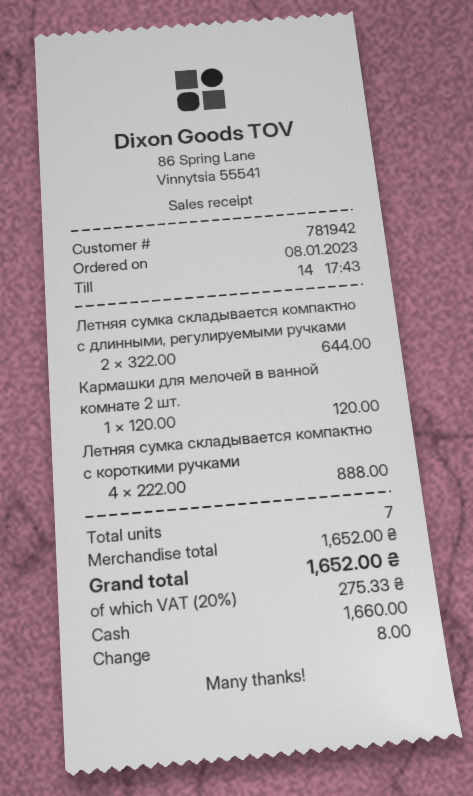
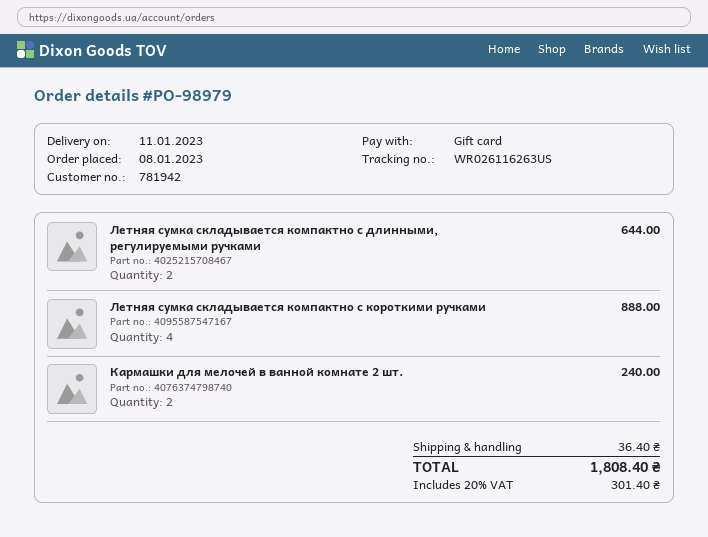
payment method: cash -> gift card
Кармашки для мелочей в ванной комнате 2 шт.: 1 for 120.00 -> 2 for 240.00
shipping: none -> 36.40
tax: 20% = 275.33 -> 20% = 301.40
total: 1652.00 -> 1808.40

